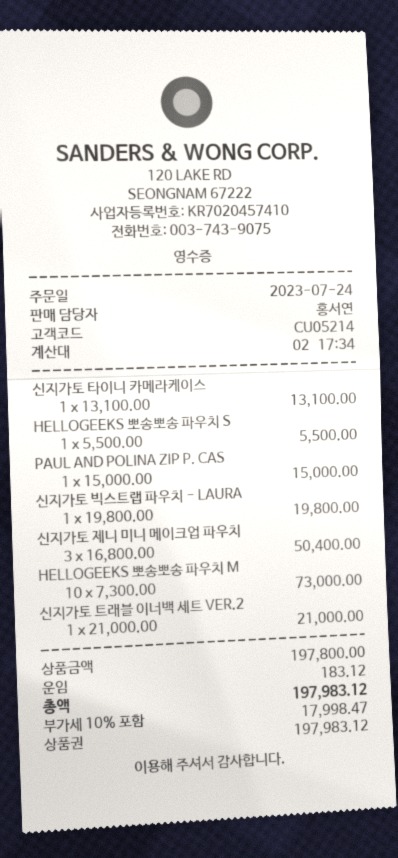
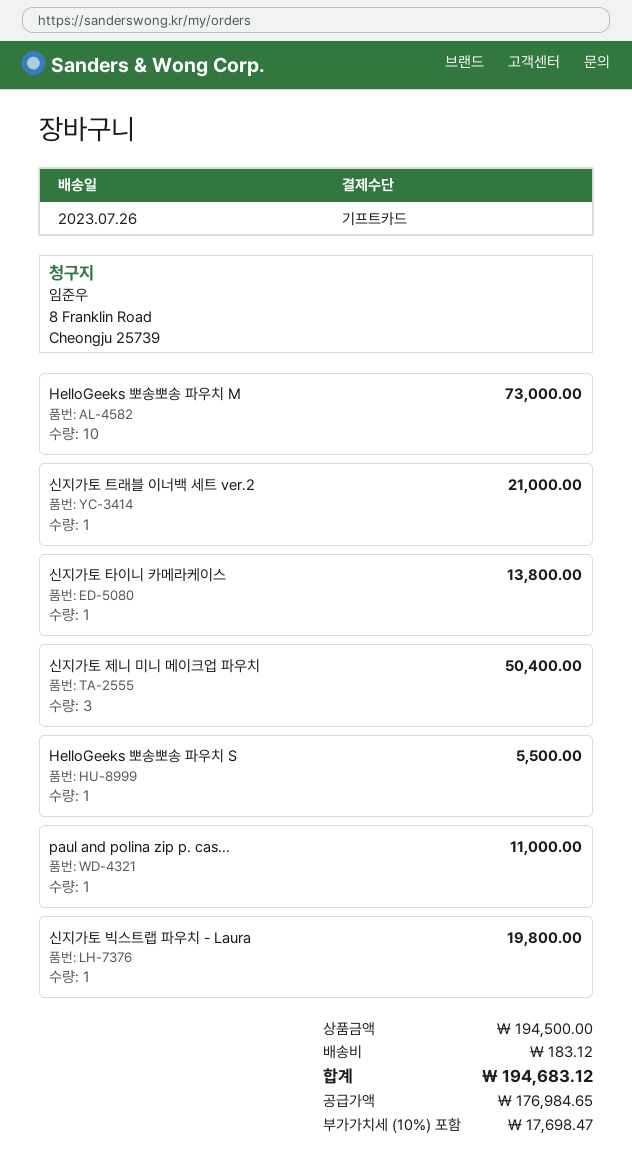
신지가토 타이니 카메라케이스: 1 for 13100.00 -> 1 for 13800.00
PAUL AND POLINA ZIP P. CAS: 1 for 15000.00 -> 1 for 11000.00
subtotal: 197800.00 -> 194500.00
tax: 10% = 17998.47 -> 10% = 17698.47
total: 197983.12 -> 194683.12

